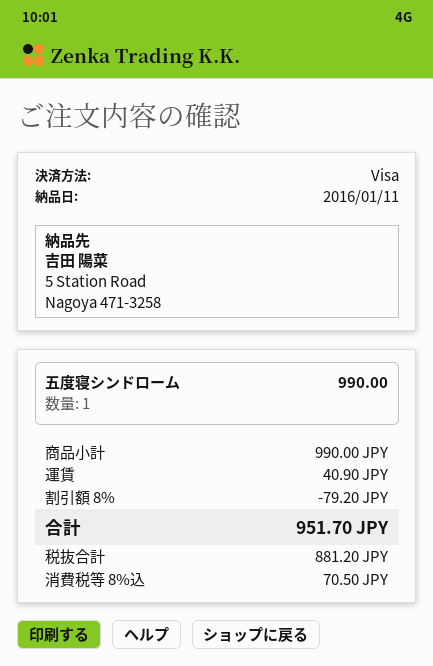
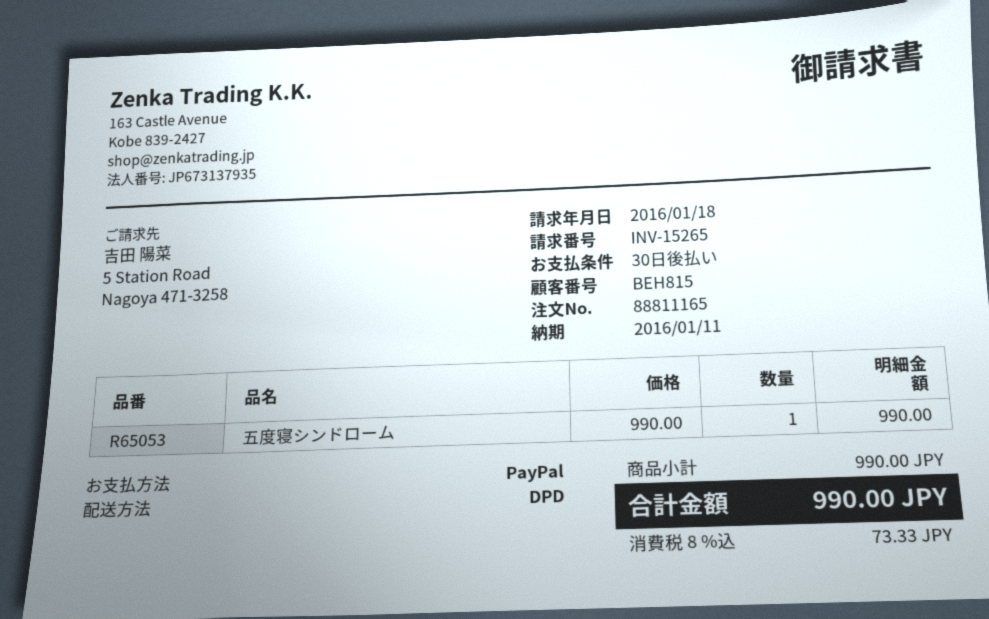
payment method: Visa -> PayPal
discount: 8% = 79.20 -> none
shipping: 40.90 -> none
tax: 8% = 70.50 -> 8% = 73.33
total: 951.70 -> 990.00

